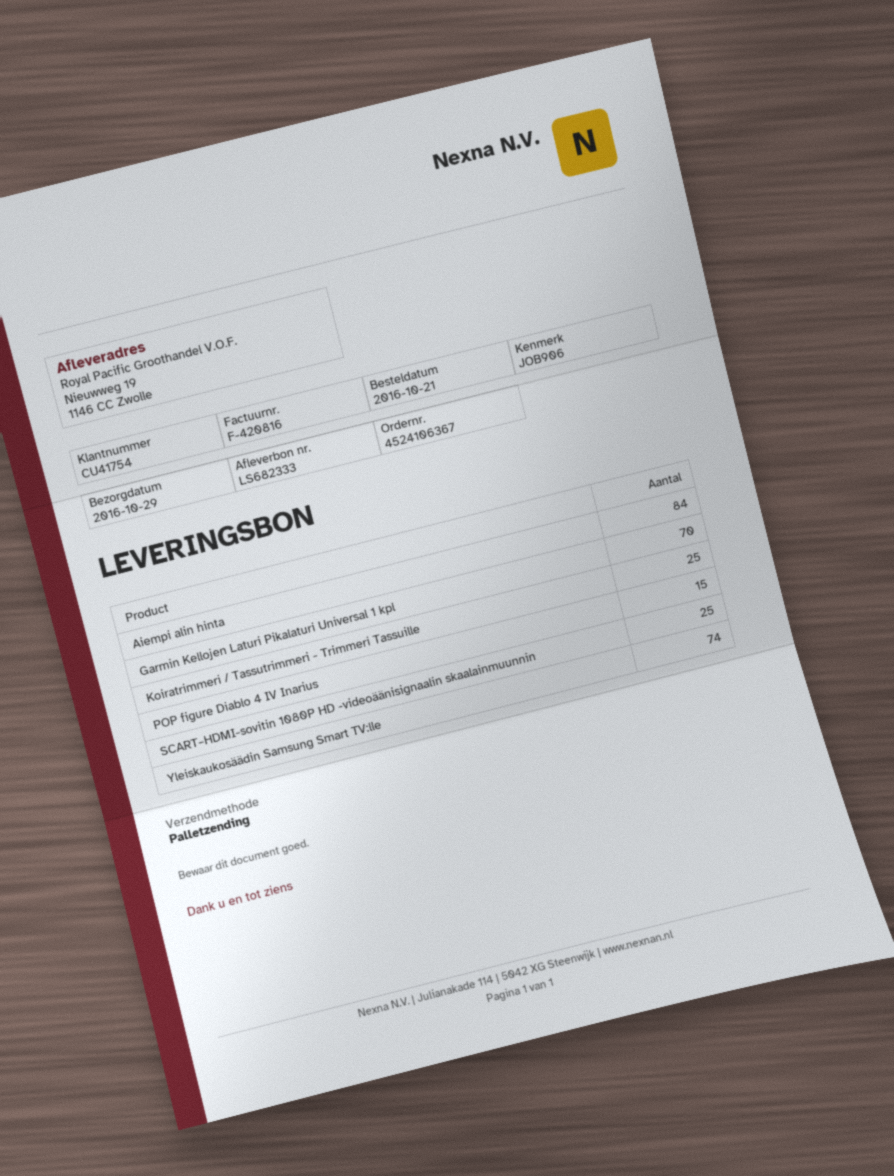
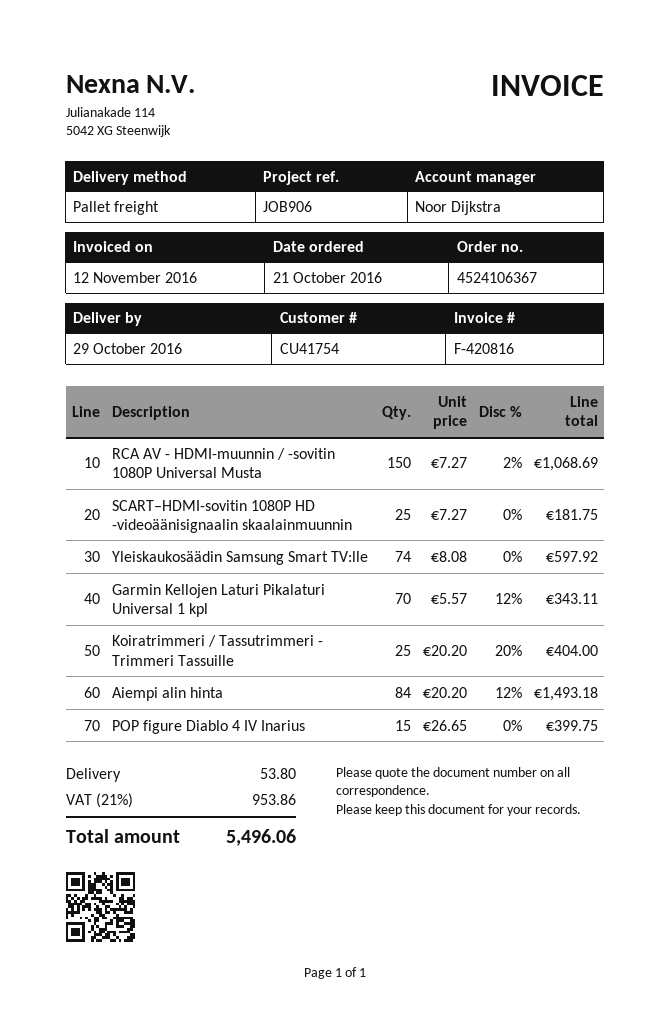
RCA AV - HDMI-muunnin / -sovitin 1080P Universal Musta: none -> 150

